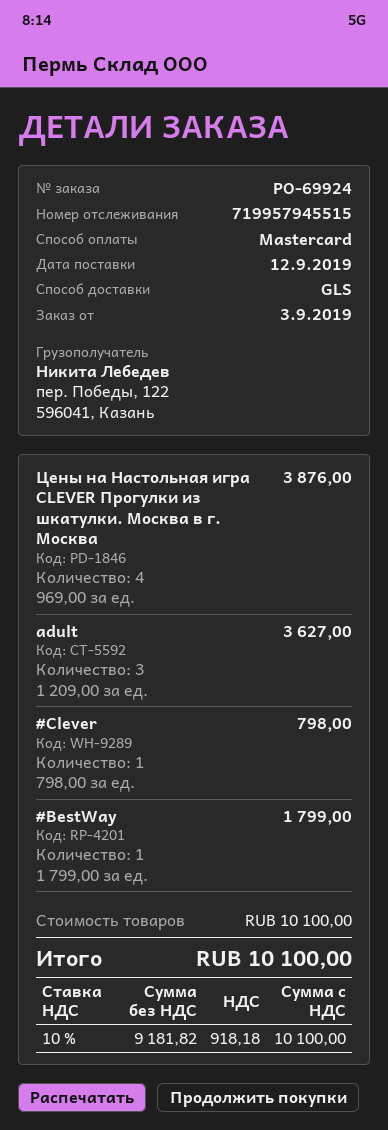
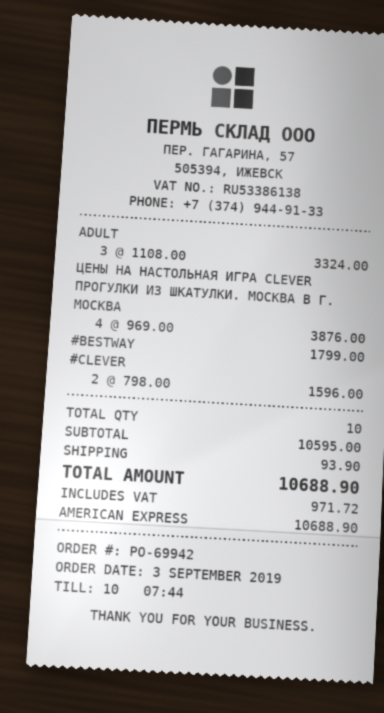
order number: PO-69924 -> PO-69942
payment method: Mastercard -> American Express
adult: 3 x 1209.00 = 3627.00 -> 3 x 1108.00 = 3324.00
#Clever: 1 x 798.00 = 798.00 -> 2 x 798.00 = 1596.00
subtotal: 10100.00 -> 10595.00
shipping: none -> 93.90
tax: 918.18 -> 971.72
total: 10100.00 -> 10688.90

